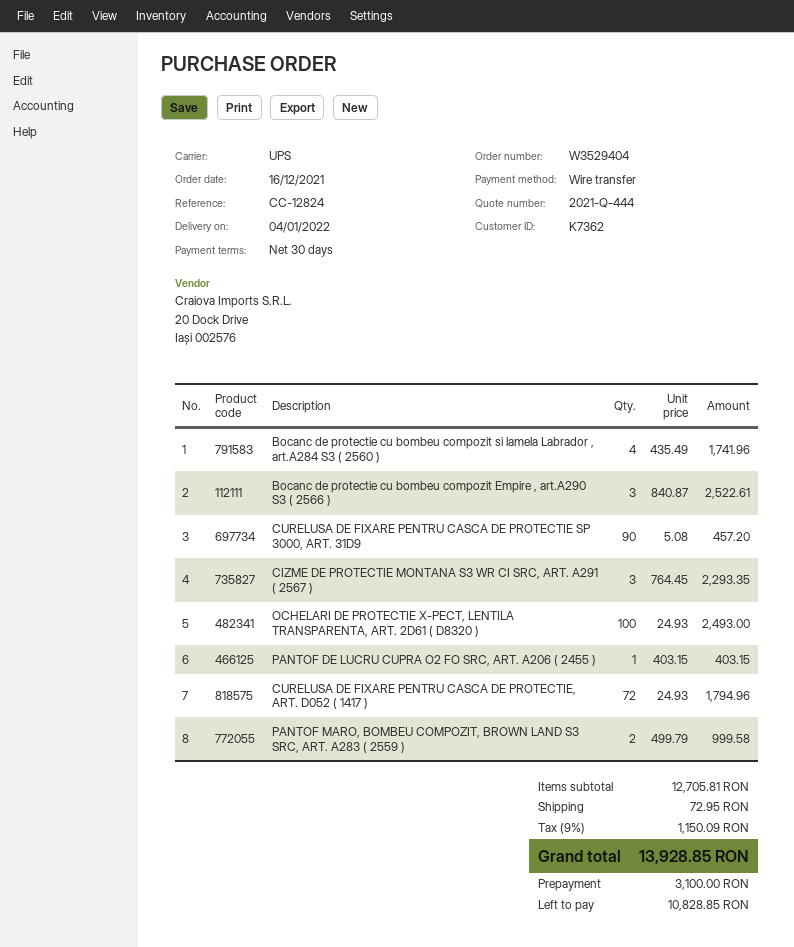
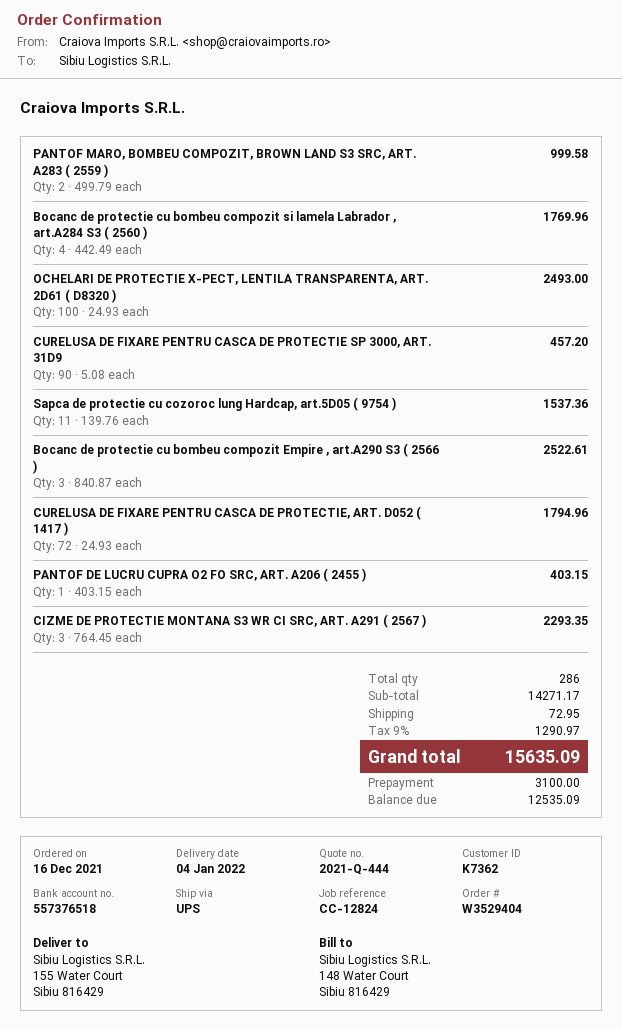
Bocanc de protectie cu bombeu compozit si lamela Labrador , art.A284 S3 ( 2560 ): 4 x 435.49 = 1741.96 -> 4 x 442.49 = 1769.96
Sapca de protectie cu cozoroc lung Hardcap, art.5D05 ( 9754 ): none -> 11 x 139.76 = 1537.36
subtotal: 12705.81 -> 14271.17
tax: 9% = 1150.09 -> 9% = 1290.97
total: 13928.85 -> 15635.09
balance: 10828.85 -> 12535.09

